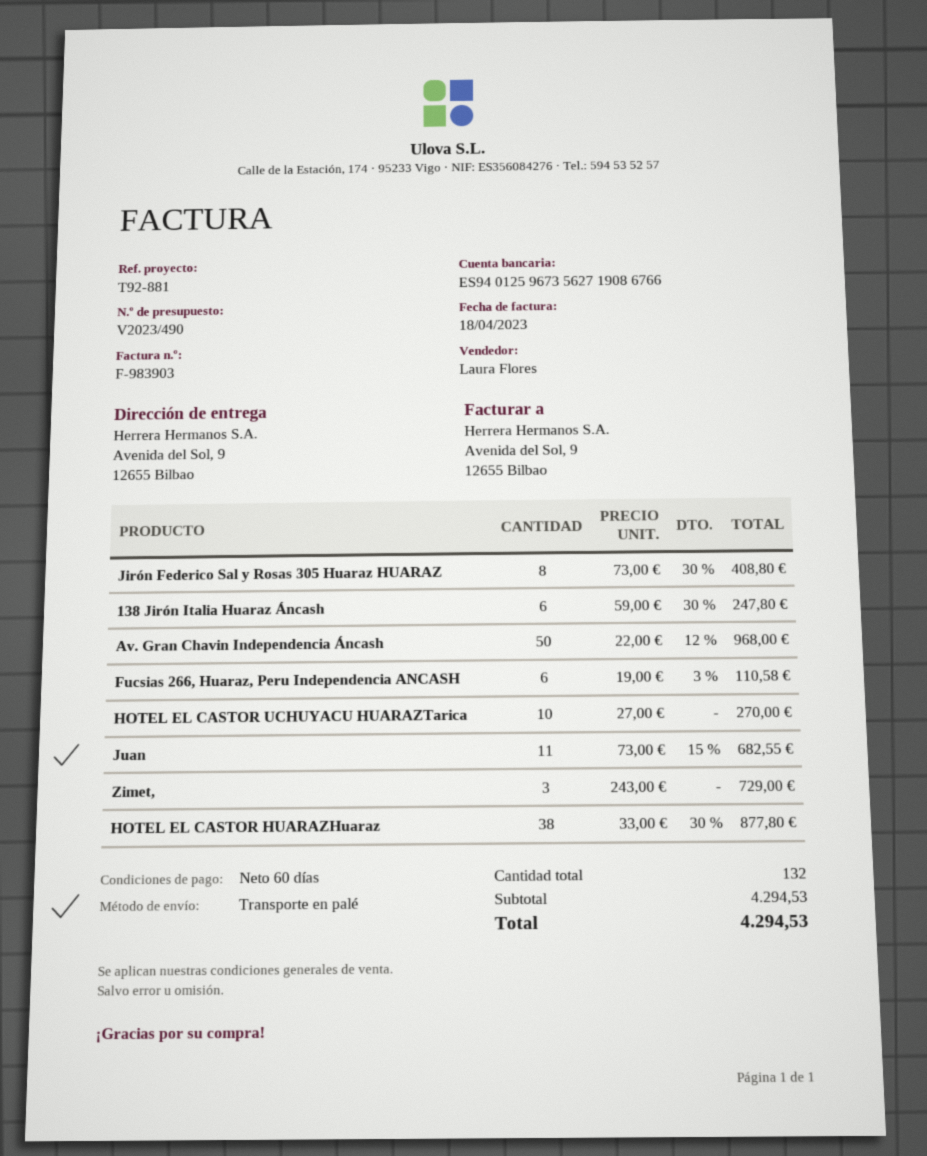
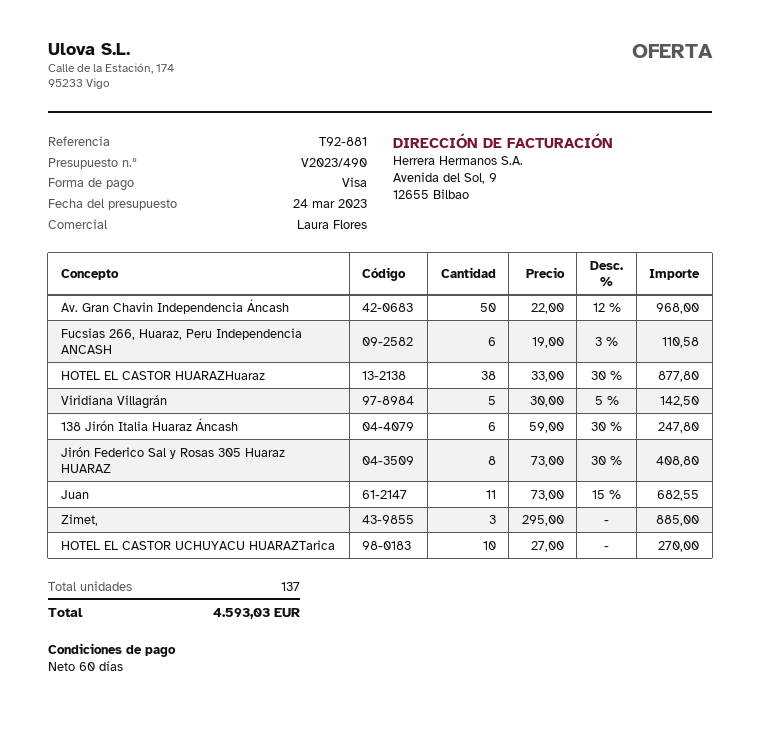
Zimet,: 3 x 243.00 = 729.00 -> 3 x 295.00 = 885.00
Viridiana Villagrán: none -> 5 x 30.00 - 5% = 142.50
total quantity: 132 -> 137
total: 4294.53 -> 4593.03

